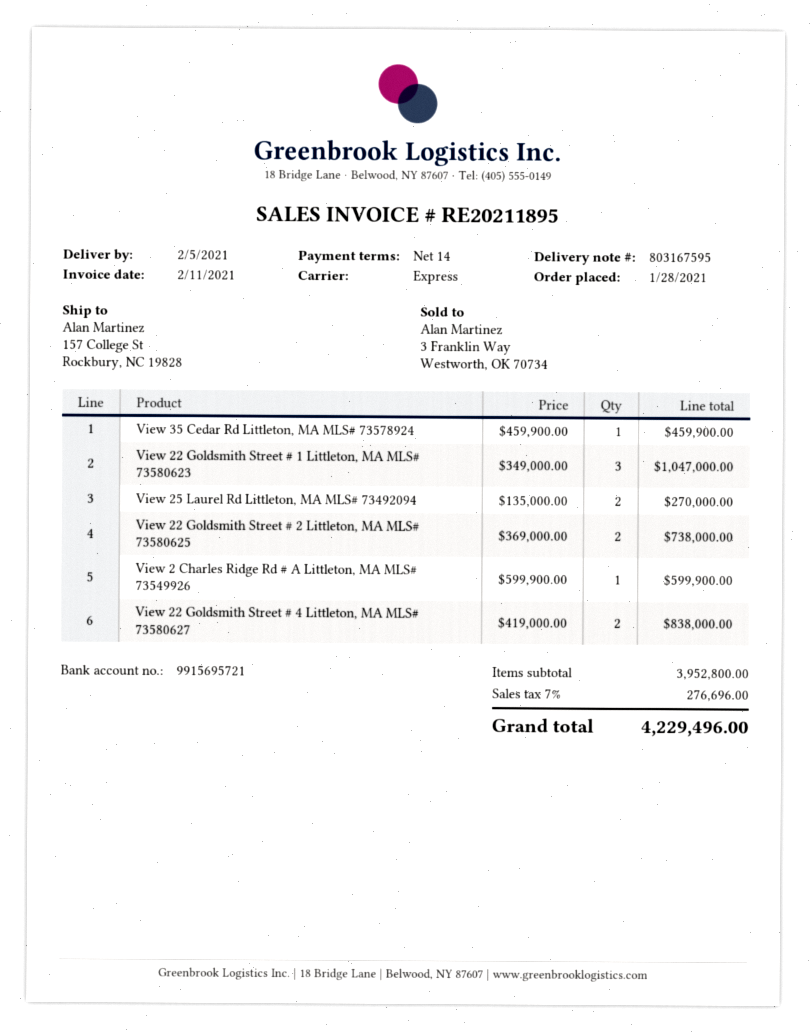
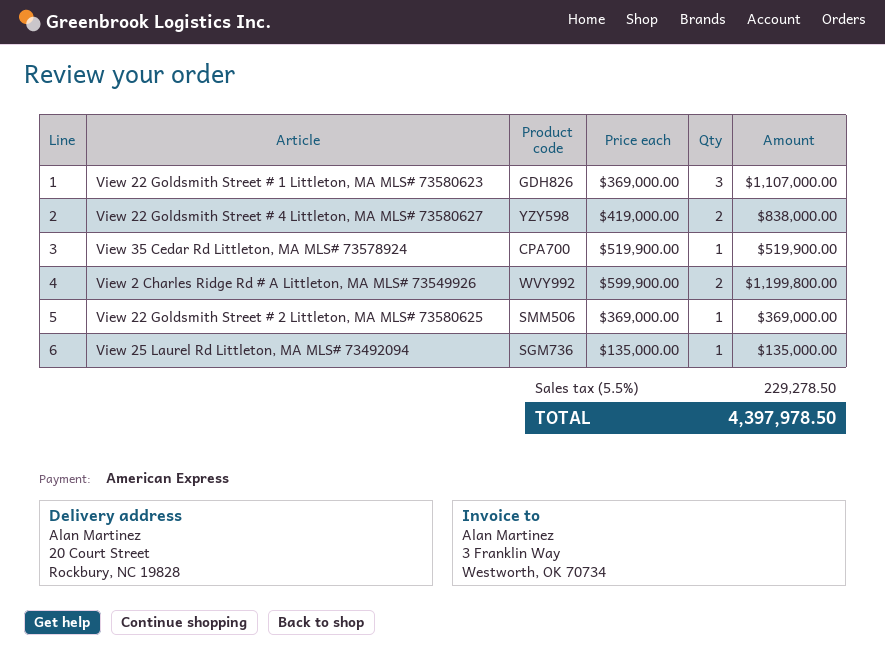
ship to: 157 College St, Rockbury, NC 19828 -> 20 Court Street, Rockbury, NC 19828
View 35 Cedar Rd Littleton, MA MLS# 73578924: 1 x 459900.00 = 459900.00 -> 1 x 519900.00 = 519900.00
View 22 Goldsmith Street # 1 Littleton, MA MLS# 73580623: 3 x 349000.00 = 1047000.00 -> 3 x 369000.00 = 1107000.00
View 25 Laurel Rd Littleton, MA MLS# 73492094: 2 x 135000.00 = 270000.00 -> 1 x 135000.00 = 135000.00
View 22 Goldsmith Street # 2 Littleton, MA MLS# 73580625: 2 x 369000.00 = 738000.00 -> 1 x 369000.00 = 369000.00
View 2 Charles Ridge Rd # A Littleton, MA MLS# 73549926: 1 x 599900.00 = 599900.00 -> 2 x 599900.00 = 1199800.00
tax: 7% = 276696.00 -> 5.5% = 229278.50
total: 4229496.00 -> 4397978.50

